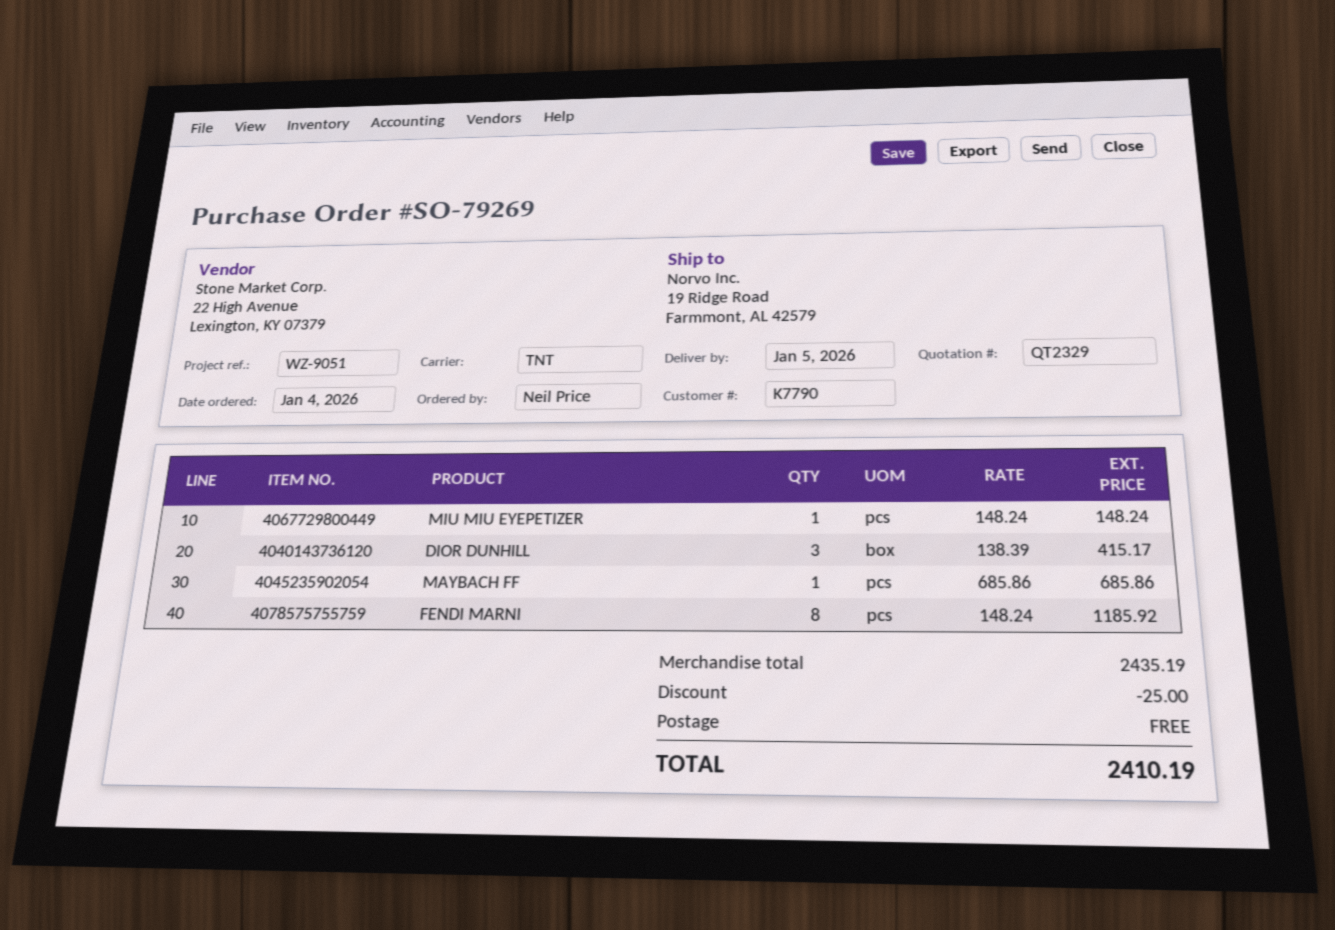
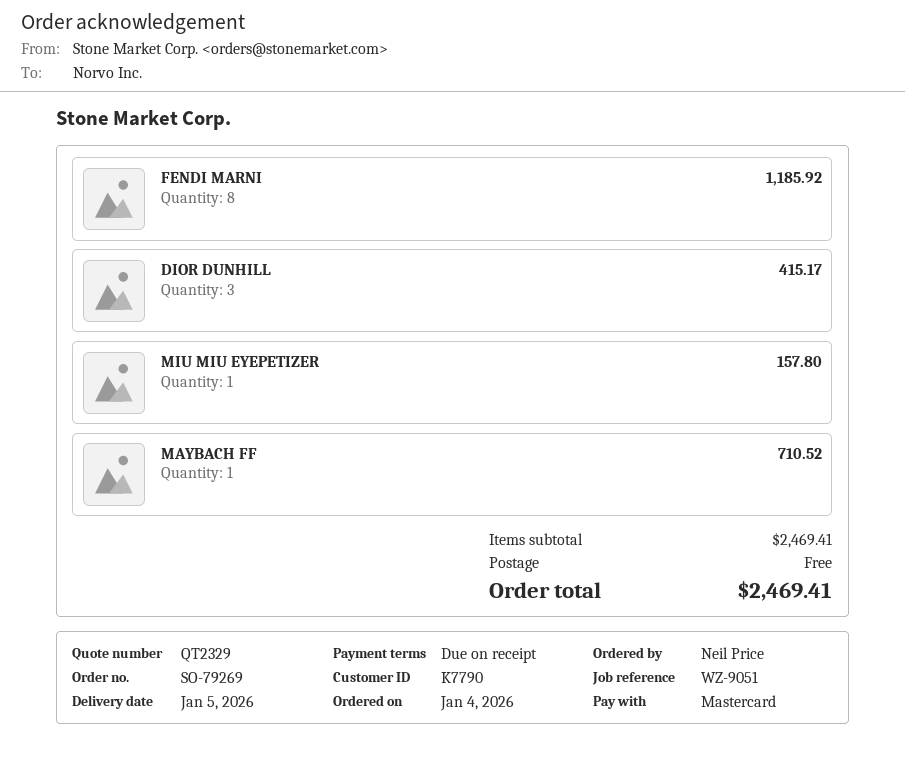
MIU MIU EYEPETIZER: 1 for 148.24 -> 1 for 157.80
MAYBACH FF: 1 for 685.86 -> 1 for 710.52
subtotal: 2435.19 -> 2469.41
discount: 25.00 -> none
total: 2410.19 -> 2469.41

